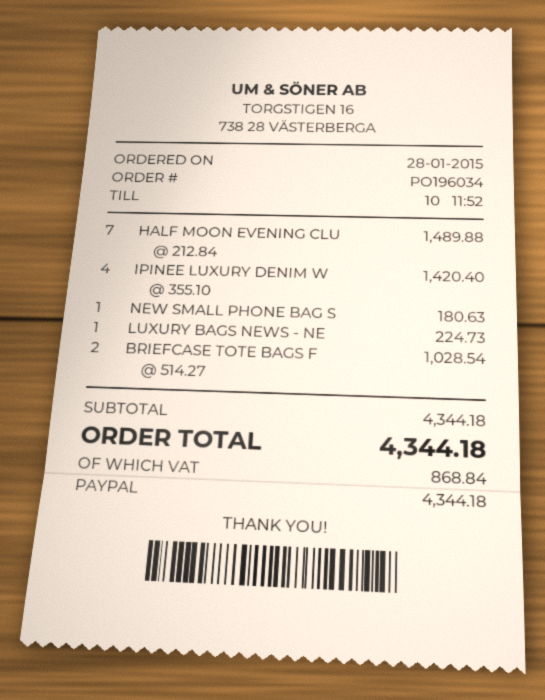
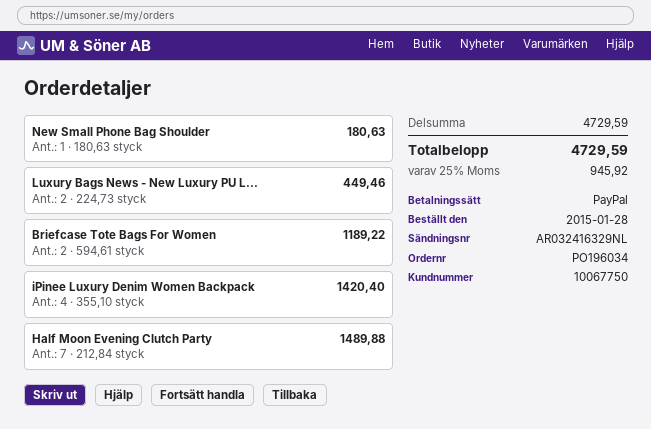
LUXURY BAGS NEWS - NE: 1 x 224.73 = 224.73 -> 2 x 224.73 = 449.46
BRIEFCASE TOTE BAGS F: 2 x 514.27 = 1028.54 -> 2 x 594.61 = 1189.22
subtotal: 4344.18 -> 4729.59
tax: 868.84 -> 945.92
total: 4344.18 -> 4729.59

